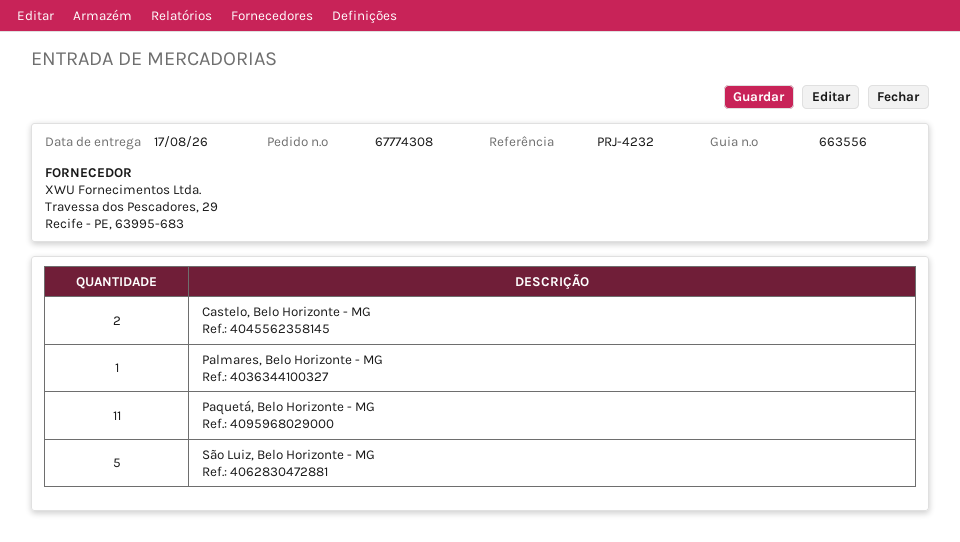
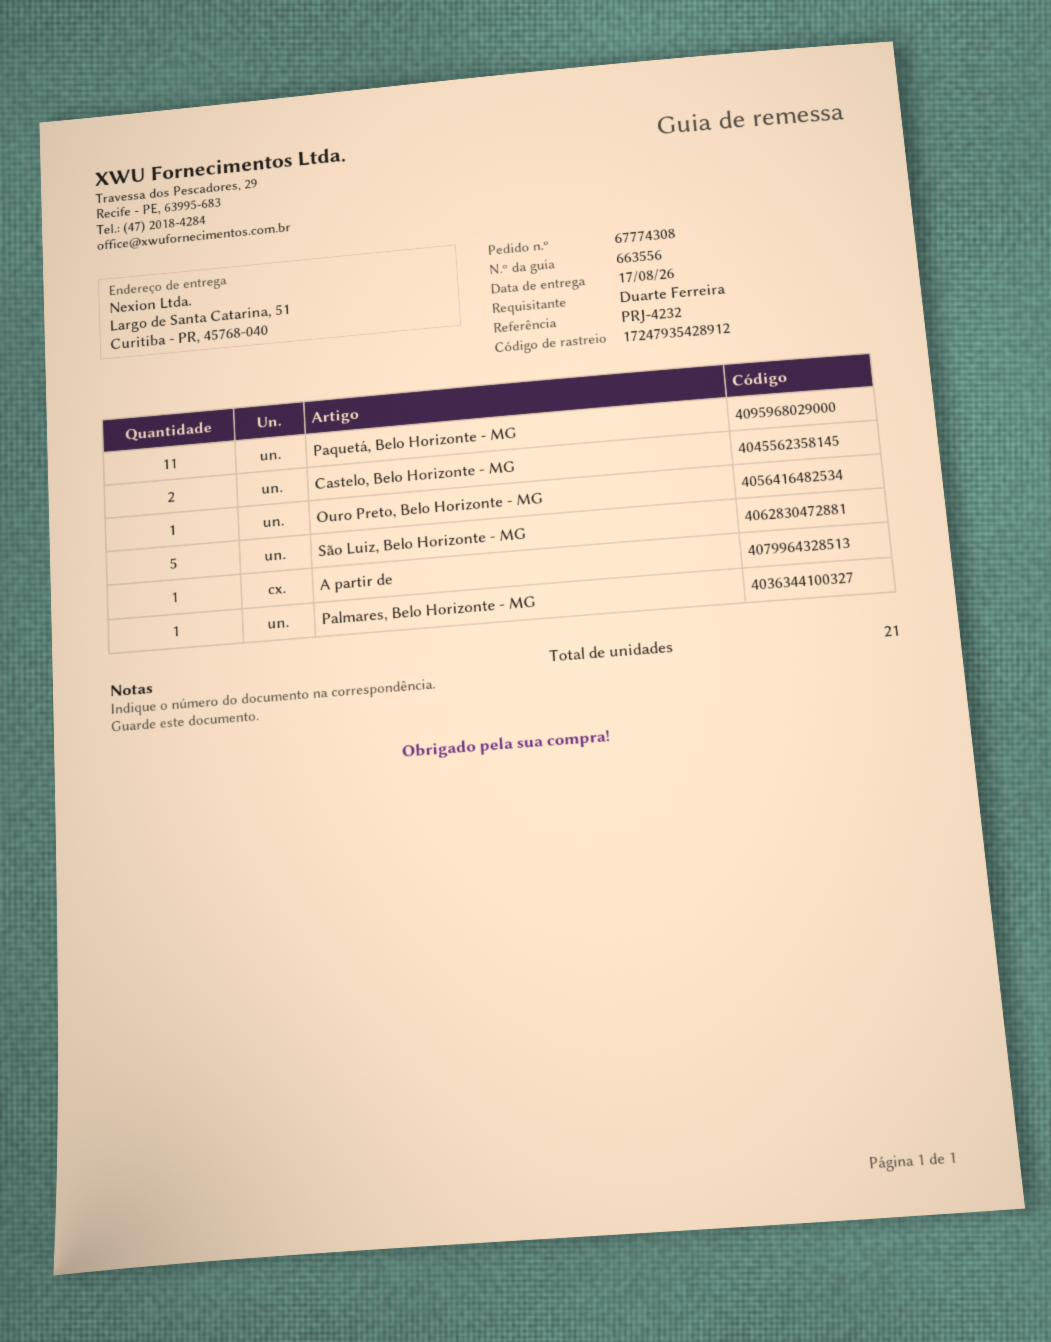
Ouro Preto, Belo Horizonte - MG: none -> 1
A partir de: none -> 1

